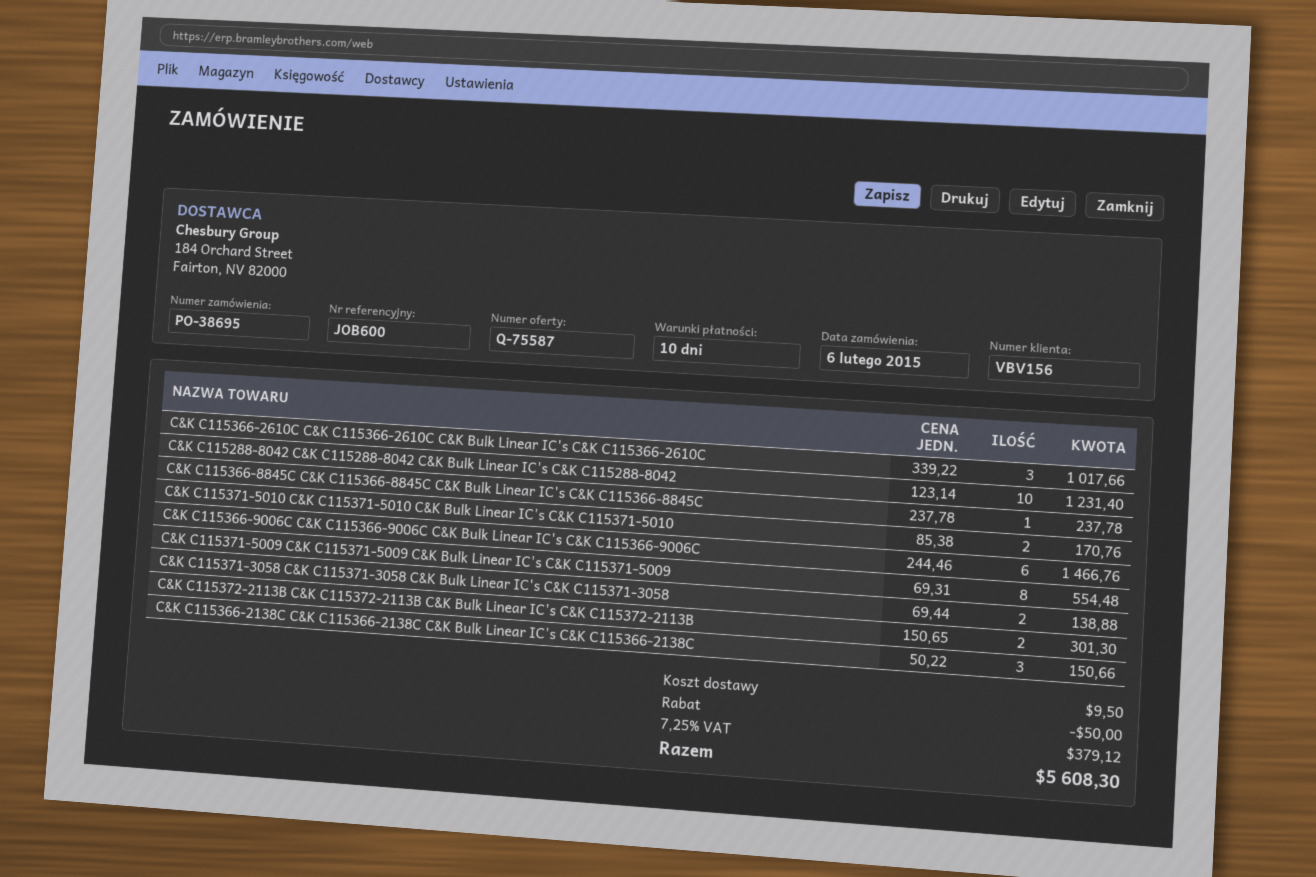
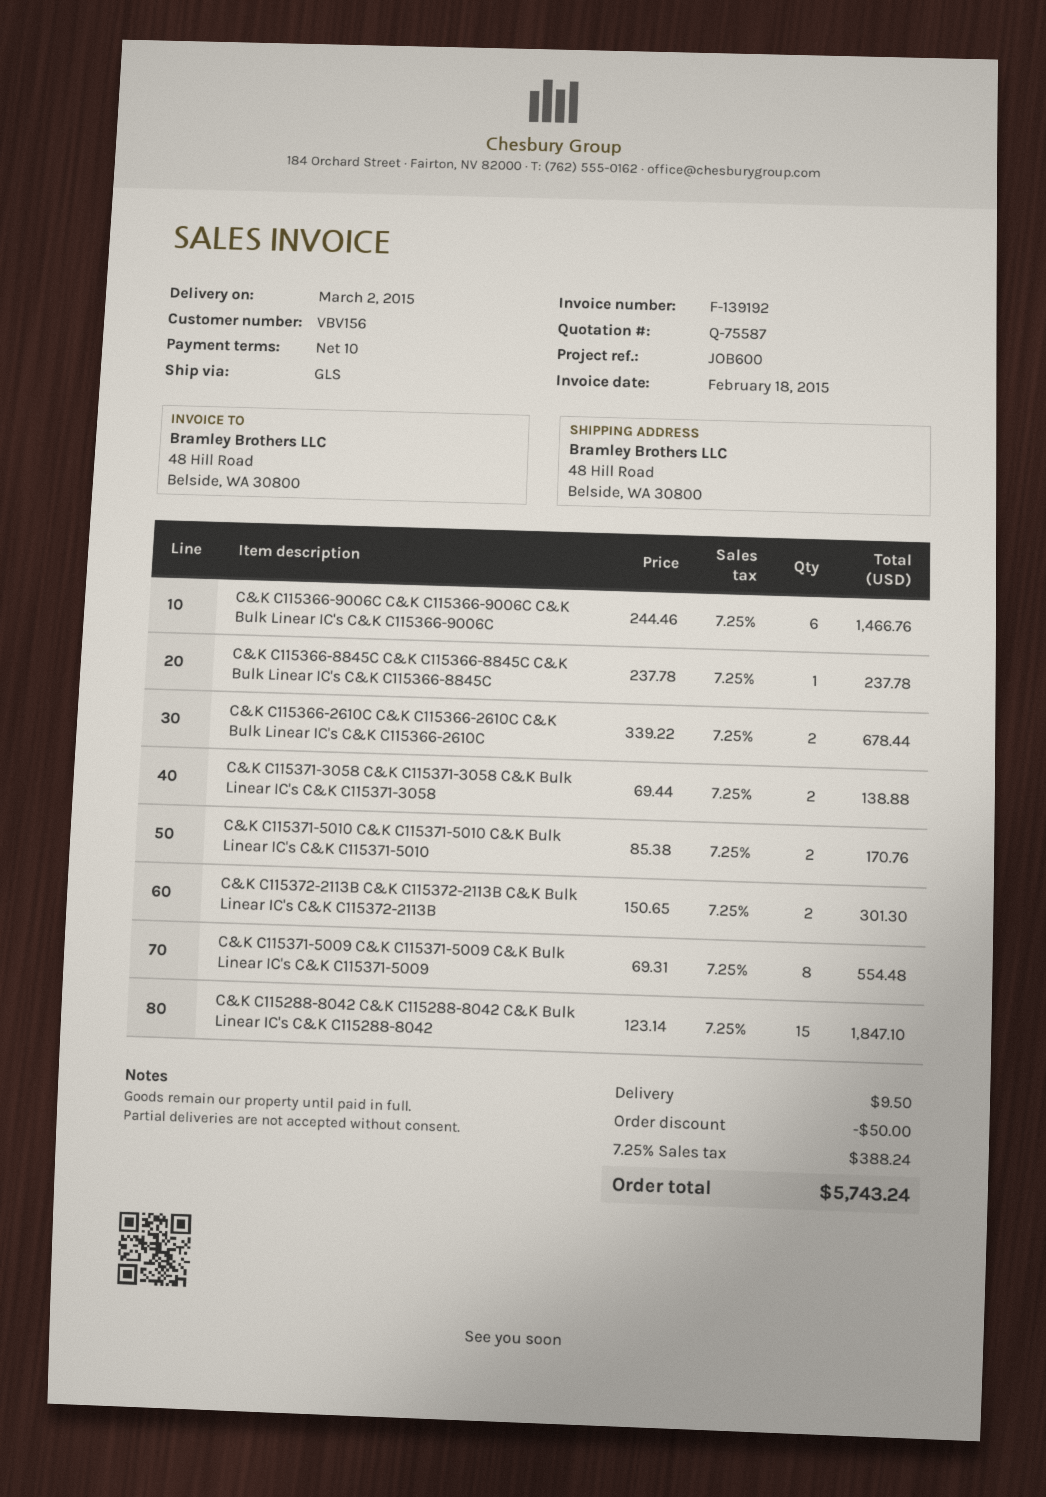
C&K C115366-2610C C&K C115366-2610C C&K Bulk Linear IC's C&K C115366-2610C: 3 x 339.22 = 1017.66 -> 2 x 339.22 = 678.44
C&K C115288-8042 C&K C115288-8042 C&K Bulk Linear IC's C&K C115288-8042: 10 x 123.14 = 1231.40 -> 15 x 123.14 = 1847.10
C&K C115366-2138C C&K C115366-2138C C&K Bulk Linear IC's C&K C115366-2138C: 3 x 50.22 = 150.66 -> none
tax: 7.25% = 379.12 -> 7.25% = 388.24
total: 5608.30 -> 5743.24

